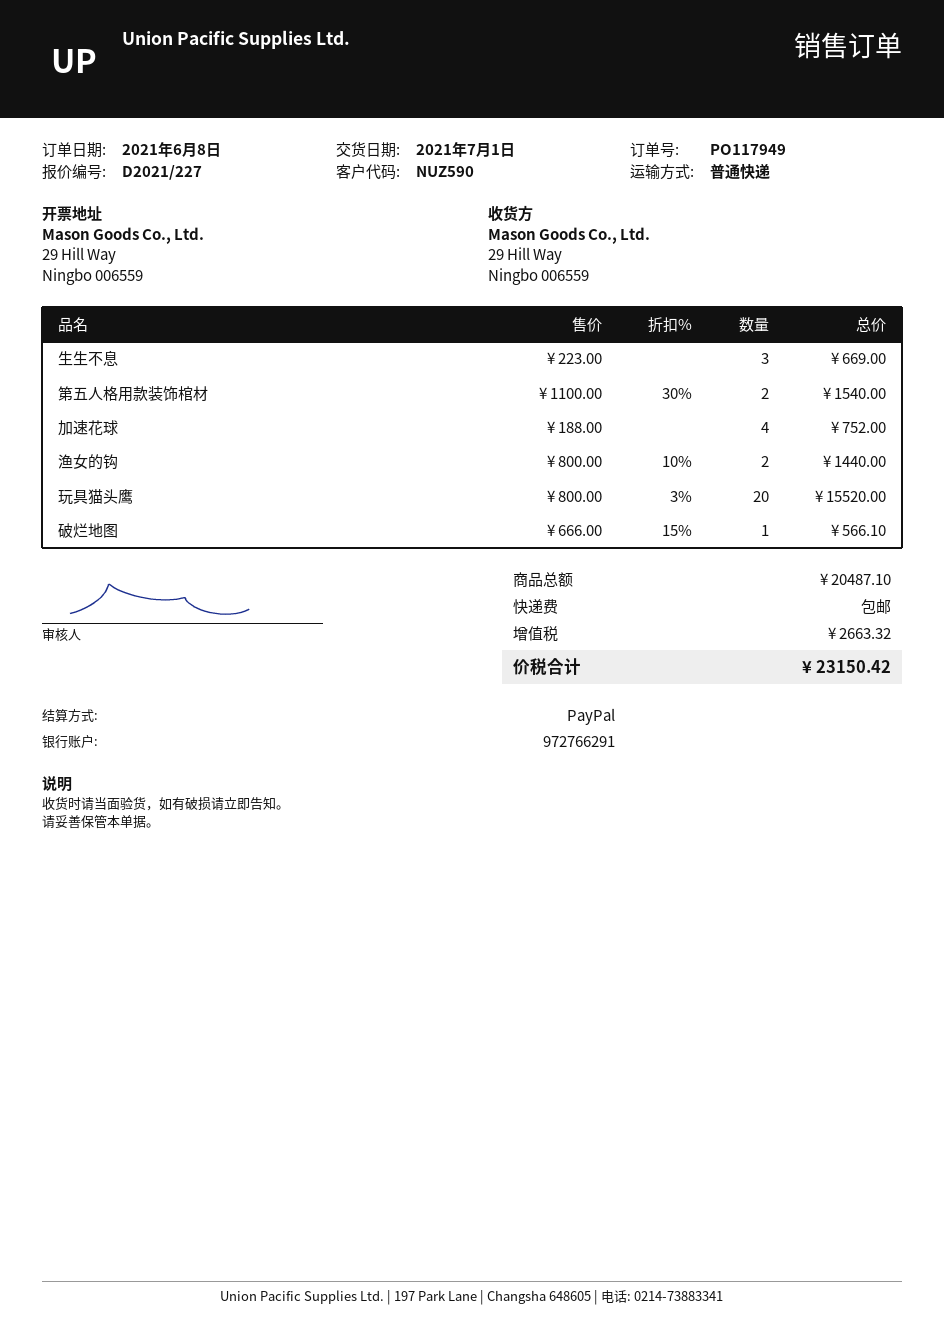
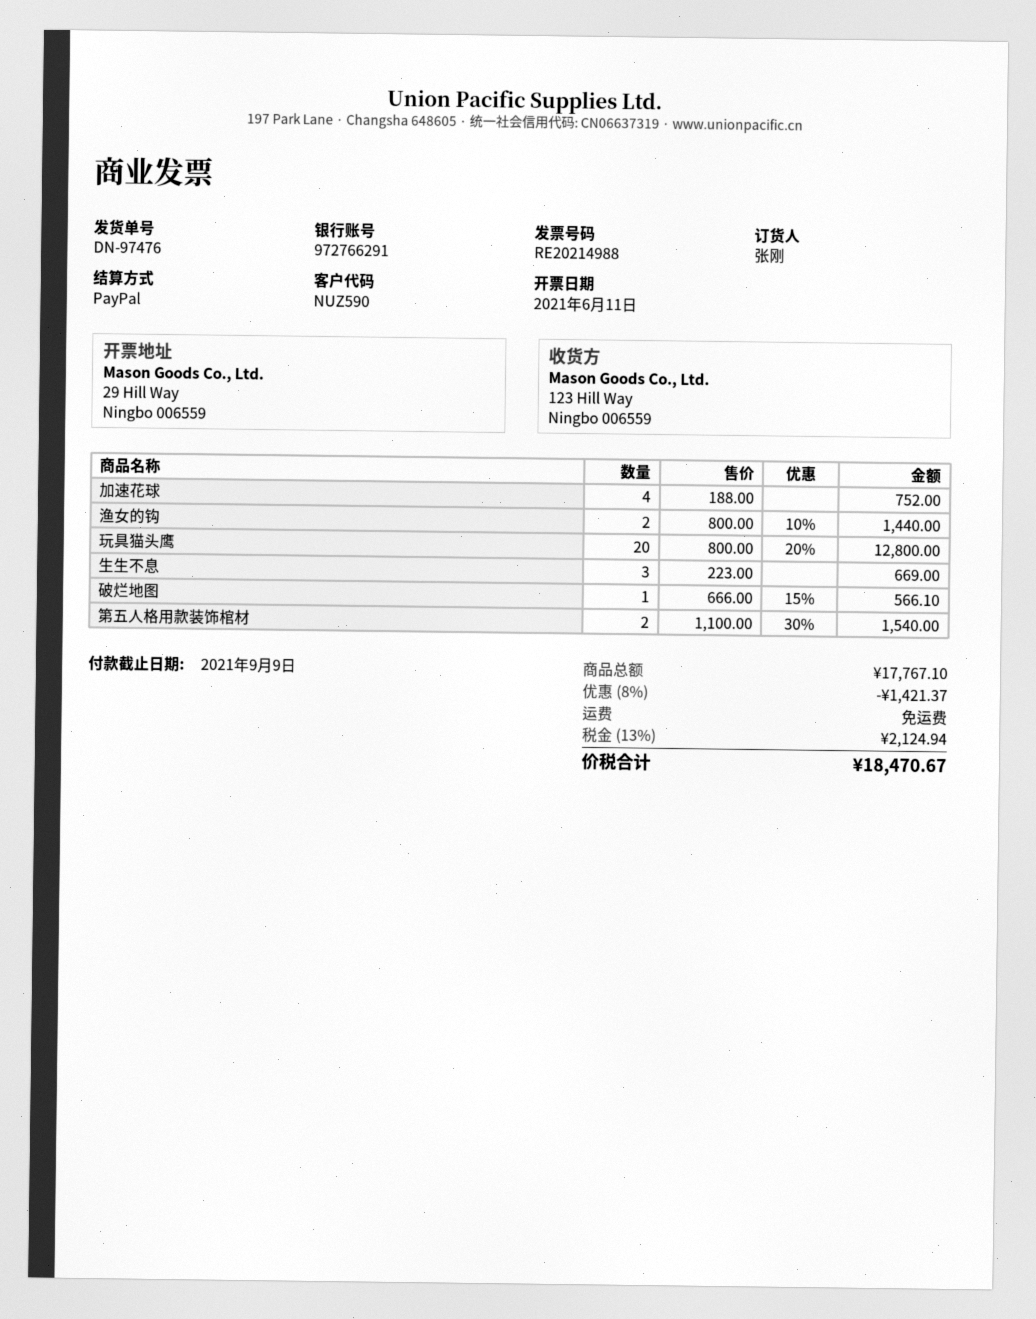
ship to: 29 Hill Way, Ningbo 006559 -> 123 Hill Way, Ningbo 006559
玩具猫头鹰: 20 x 800.00 - 3% = 15520.00 -> 20 x 800.00 - 20% = 12800.00
subtotal: 20487.10 -> 17767.10
discount: none -> 8% = 1421.37
tax: 2663.32 -> 2124.94
total: 23150.42 -> 18470.67

